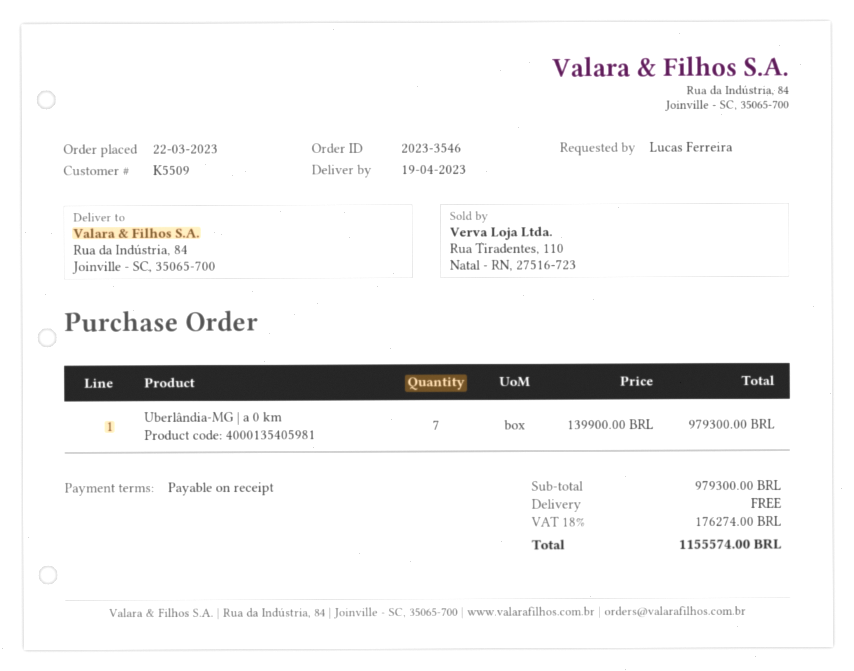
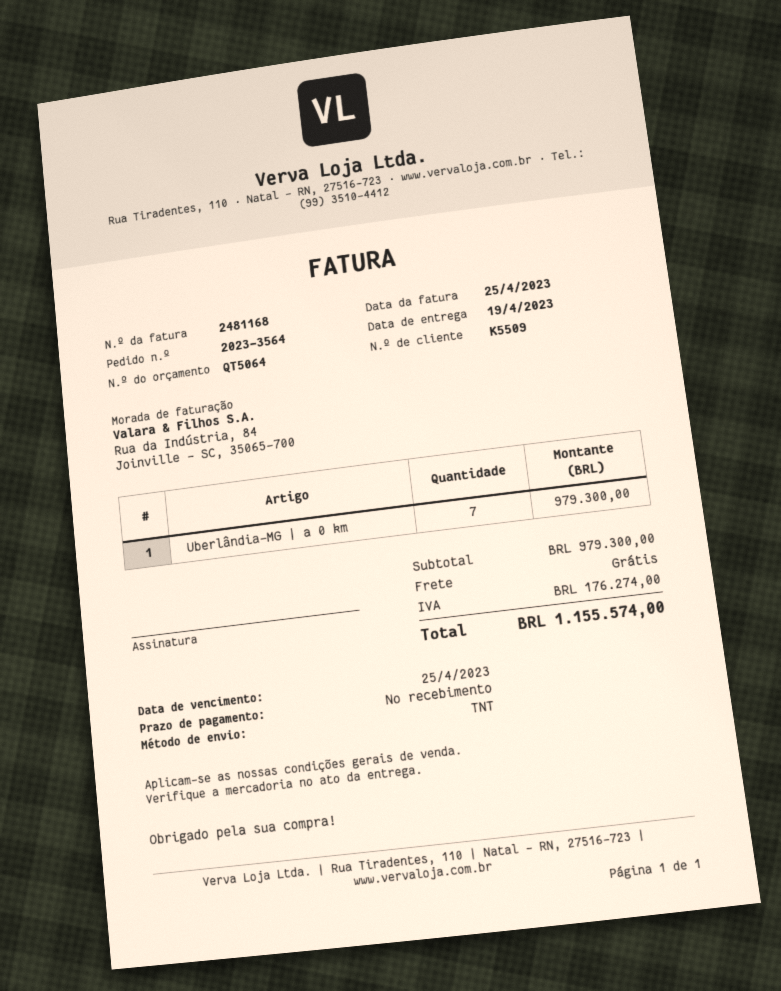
order number: 2023-3546 -> 2023-3564

